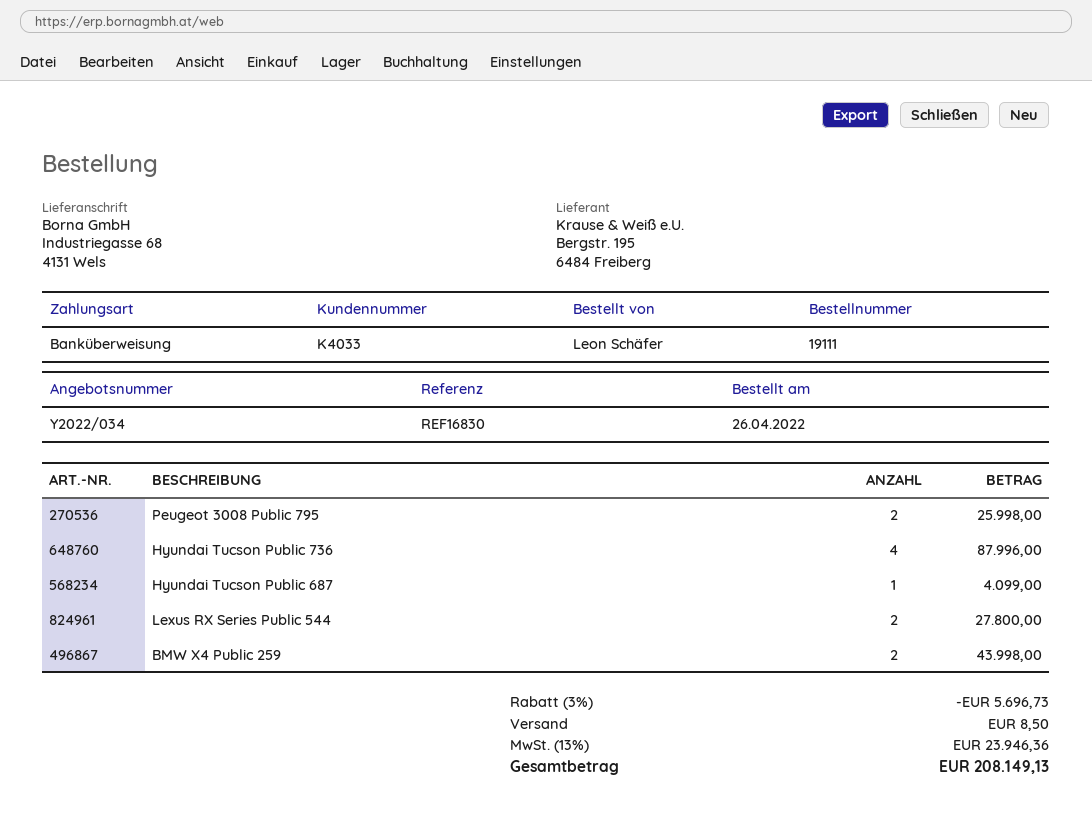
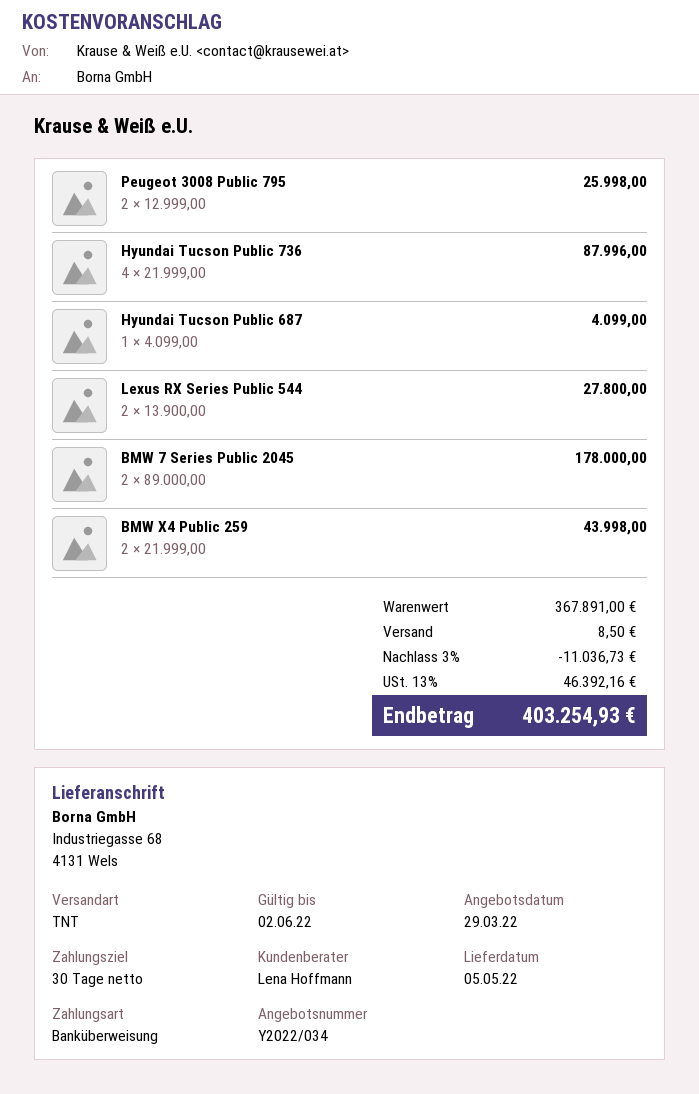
BMW 7 Series Public 2045: none -> 2 for 178000.00
discount: 3% = 5696.73 -> 3% = 11036.73
tax: 13% = 23946.36 -> 13% = 46392.16
total: 208149.13 -> 403254.93

